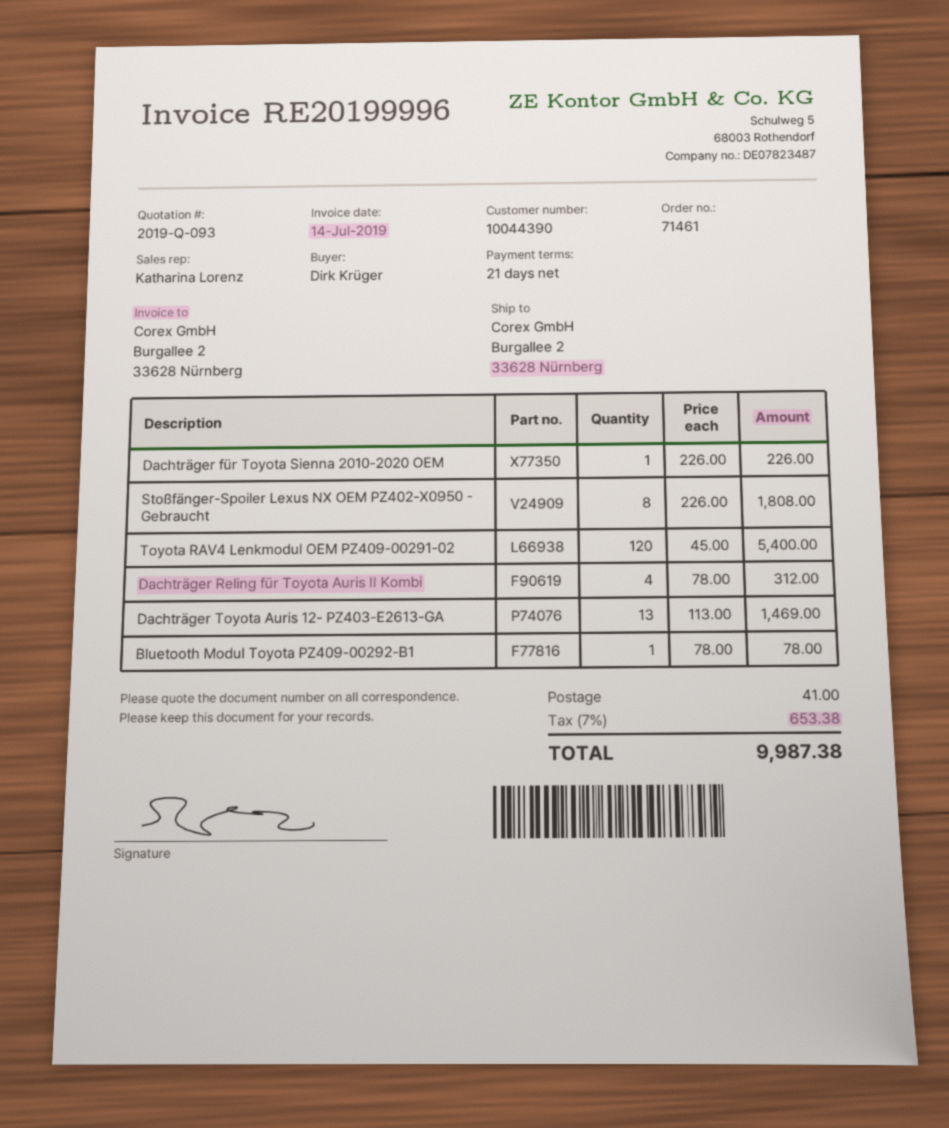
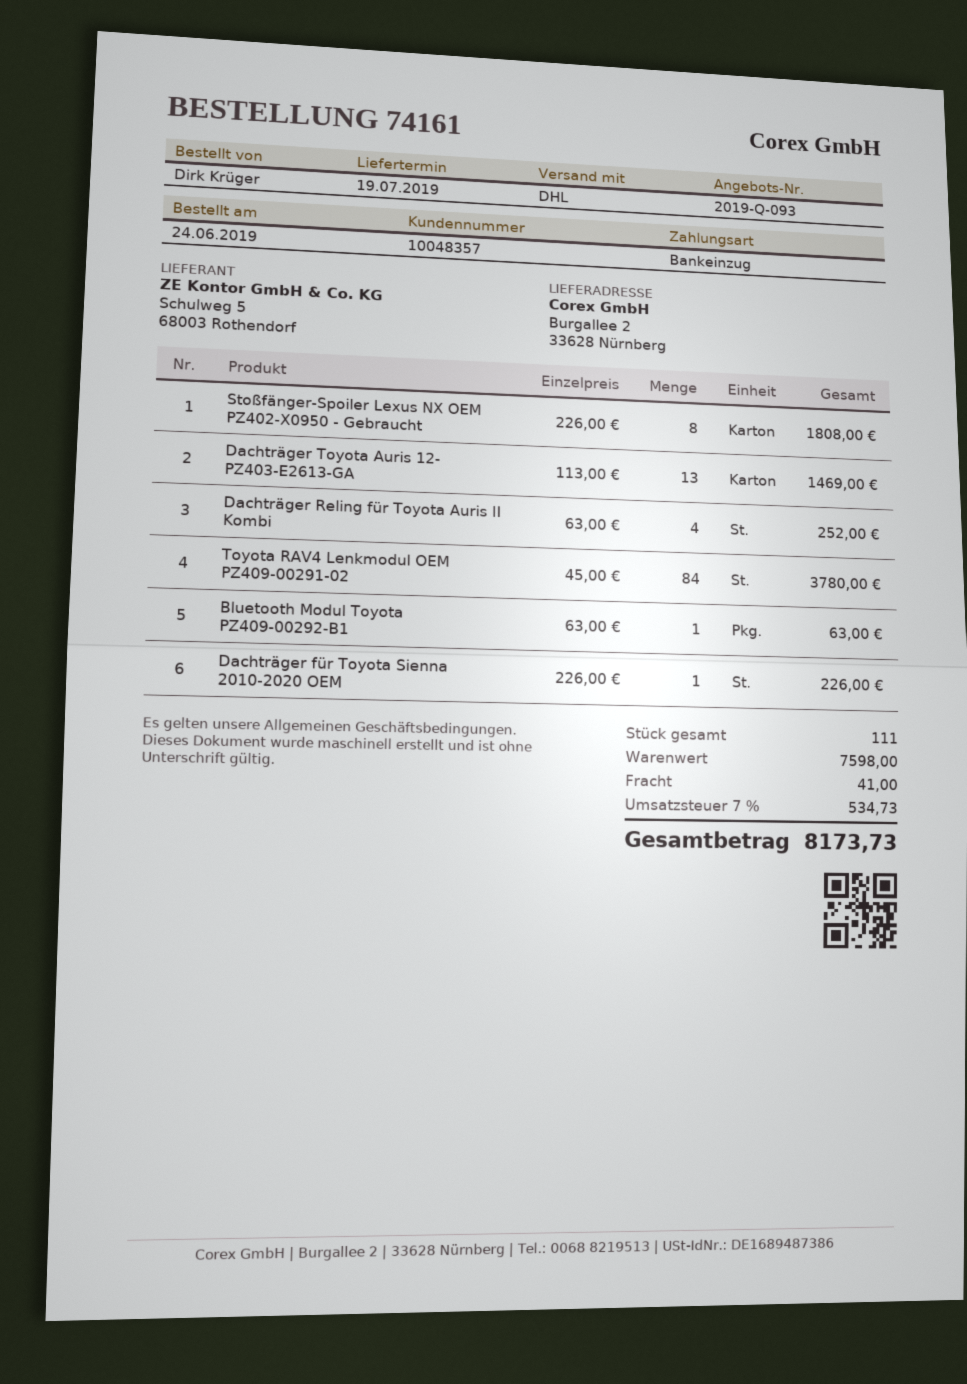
order number: 71461 -> 74161
customer number: 10044390 -> 10048357
Toyota RAV4 Lenkmodul OEM PZ409-00291-02: 120 x 45.00 = 5400.00 -> 84 x 45.00 = 3780.00
Dachträger Reling für Toyota Auris II Kombi: 4 x 78.00 = 312.00 -> 4 x 63.00 = 252.00
Bluetooth Modul Toyota PZ409-00292-B1: 1 x 78.00 = 78.00 -> 1 x 63.00 = 63.00
tax: 7% = 653.38 -> 7% = 534.73
total: 9987.38 -> 8173.73

